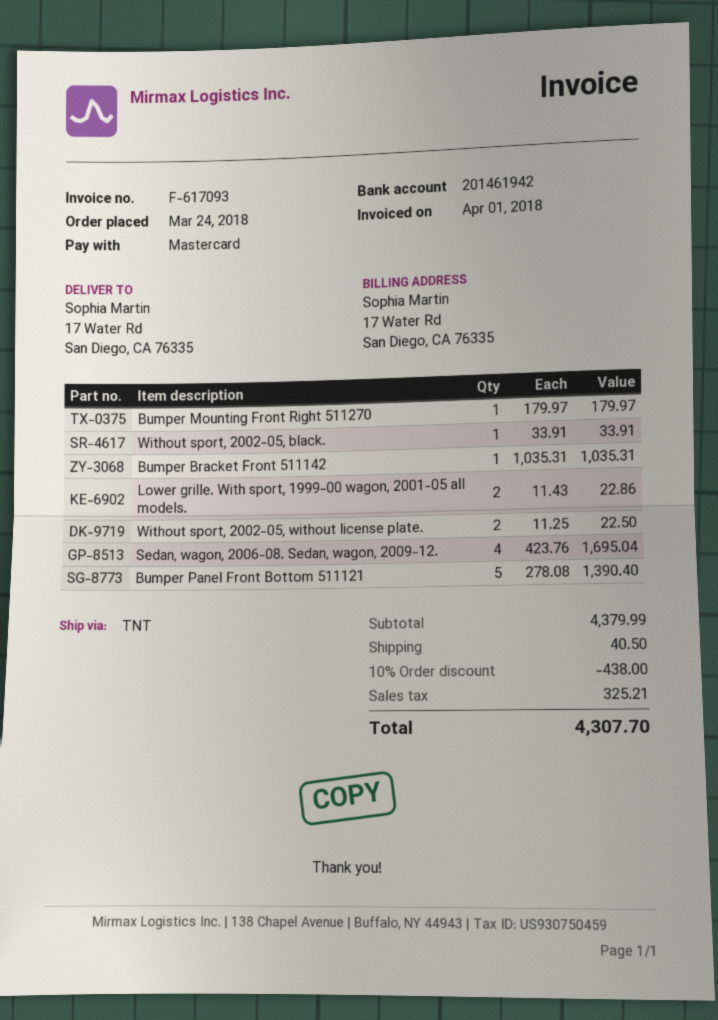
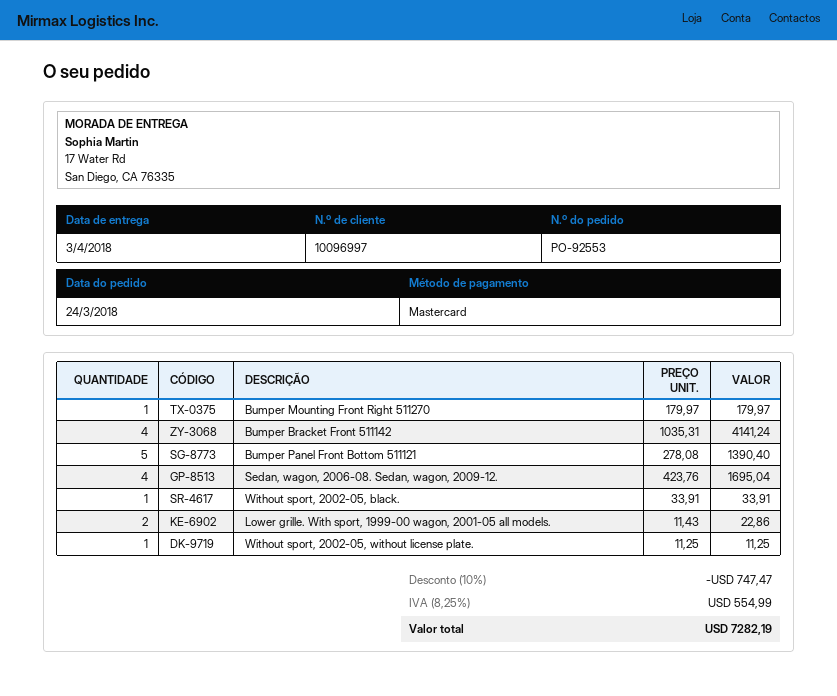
Bumper Bracket Front 511142: 1 x 1035.31 = 1035.31 -> 4 x 1035.31 = 4141.24
Without sport, 2002-05, without license plate.: 2 x 11.25 = 22.50 -> 1 x 11.25 = 11.25
discount: 10% = 438.00 -> 10% = 747.47
shipping: 40.50 -> none
tax: 325.21 -> 554.99
total: 4307.70 -> 7282.19

